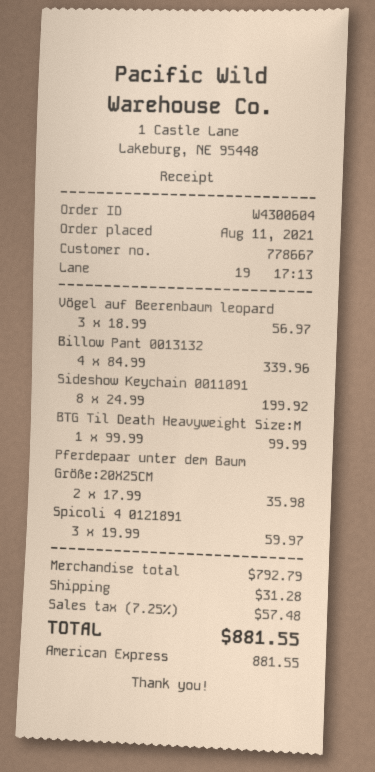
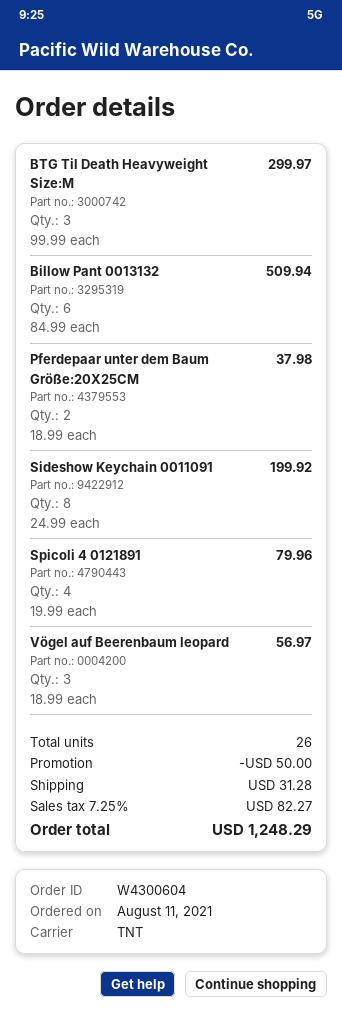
Billow Pant 0013132: 4 x 84.99 = 339.96 -> 6 x 84.99 = 509.94
BTG Til Death Heavyweight Size:M: 1 x 99.99 = 99.99 -> 3 x 99.99 = 299.97
Pferdepaar unter dem Baum Größe:20X25CM: 2 x 17.99 = 35.98 -> 2 x 18.99 = 37.98
Spicoli 4 0121891: 3 x 19.99 = 59.97 -> 4 x 19.99 = 79.96
discount: none -> 50.00
tax: 7.25% = 57.48 -> 7.25% = 82.27
total: 881.55 -> 1248.29

